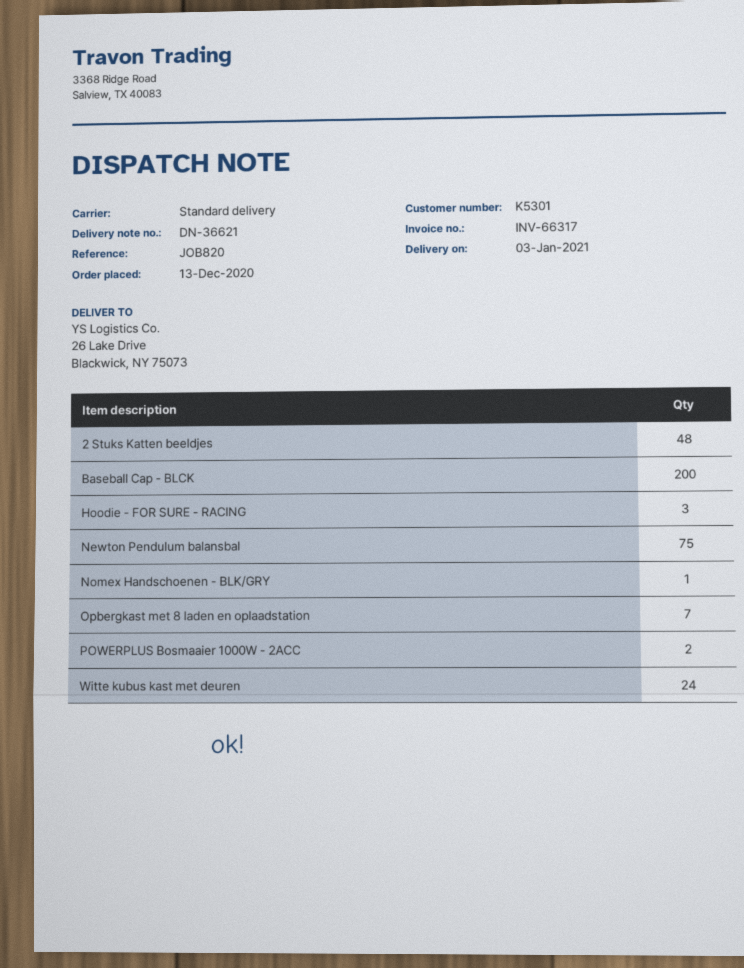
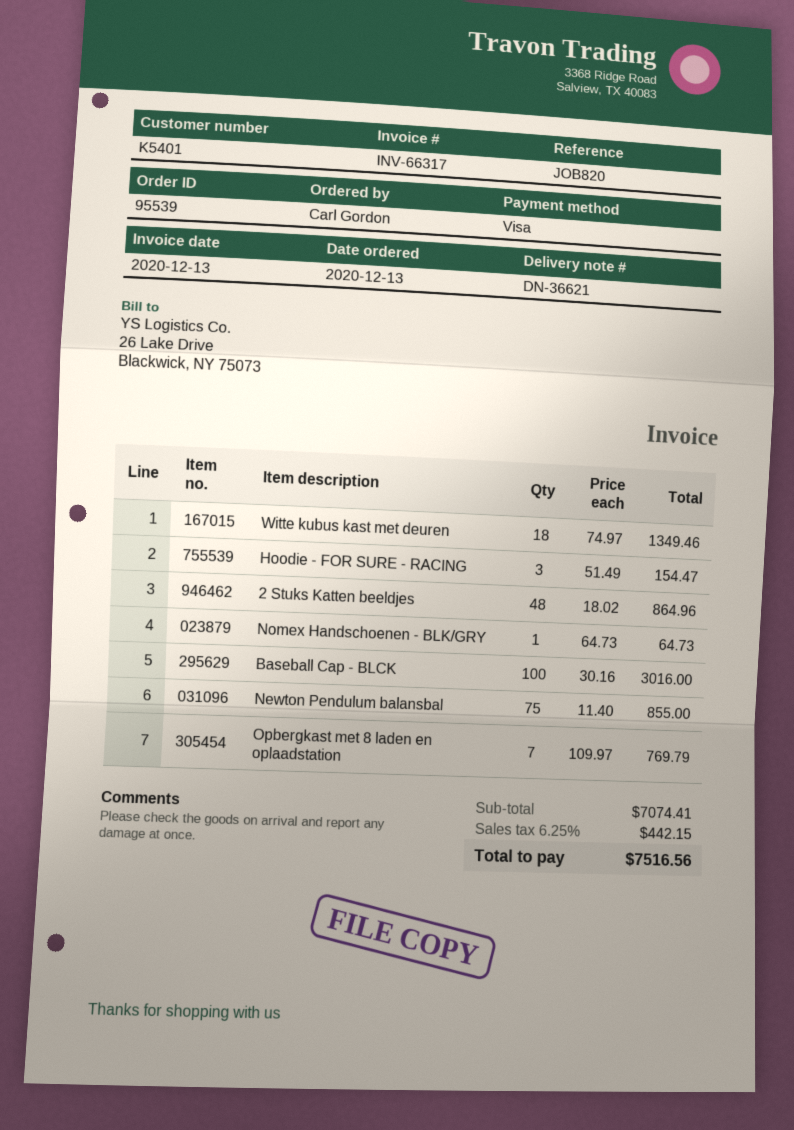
customer number: K5301 -> K5401
Baseball Cap - BLCK: 200 -> 100
POWERPLUS Bosmaaier 1000W - 2ACC: 2 -> none
Witte kubus kast met deuren: 24 -> 18

